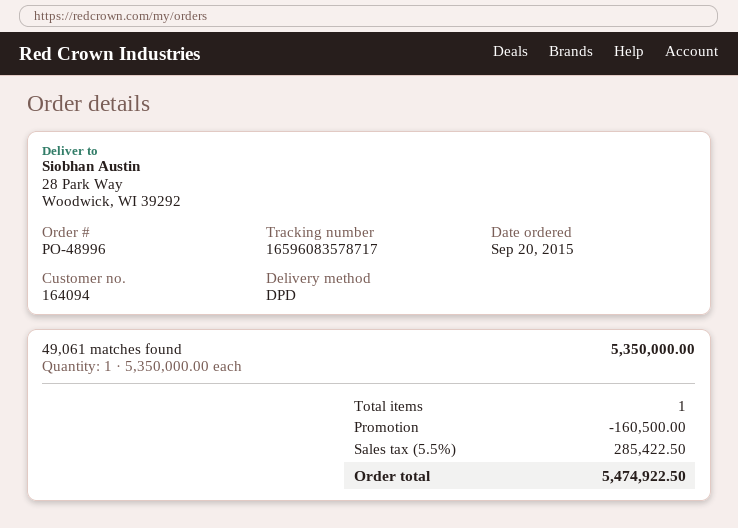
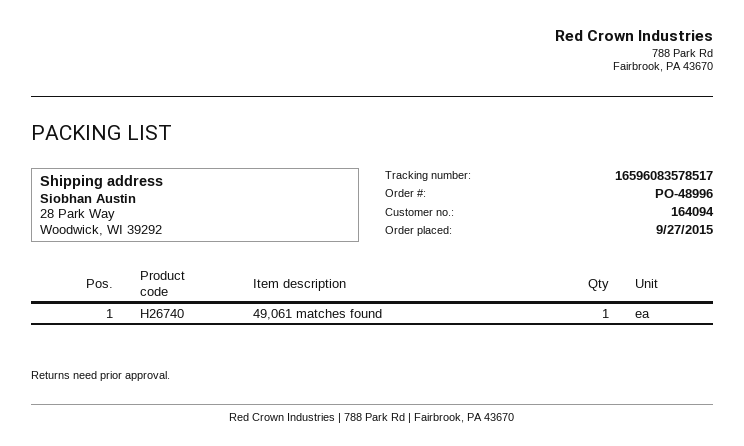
order date: 2015-09-20 -> 2015-09-27
tracking number: 16596083578717 -> 16596083578517

